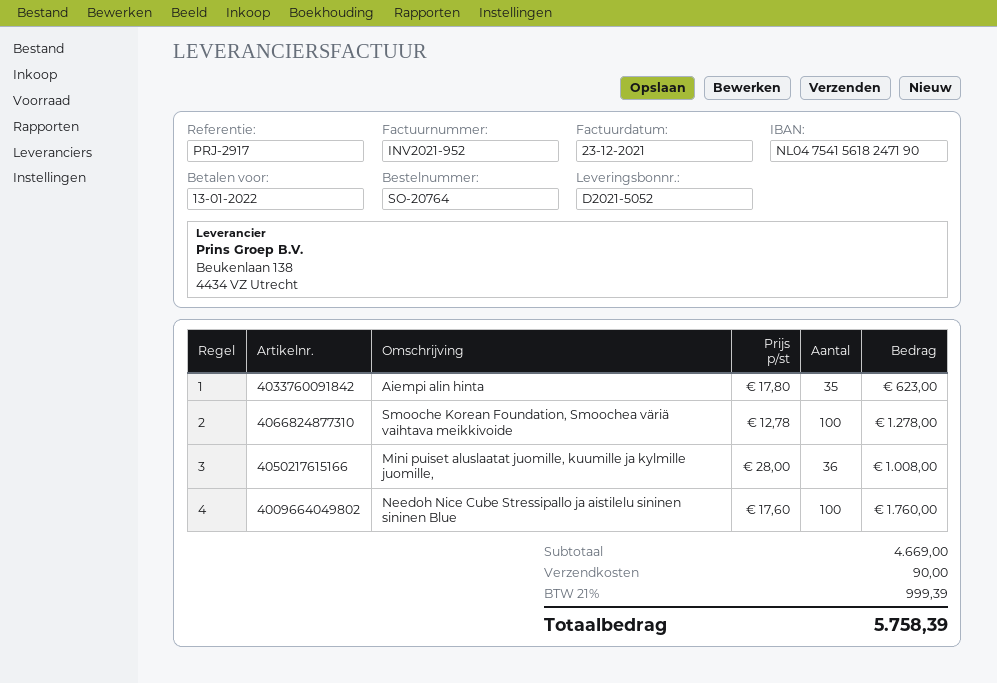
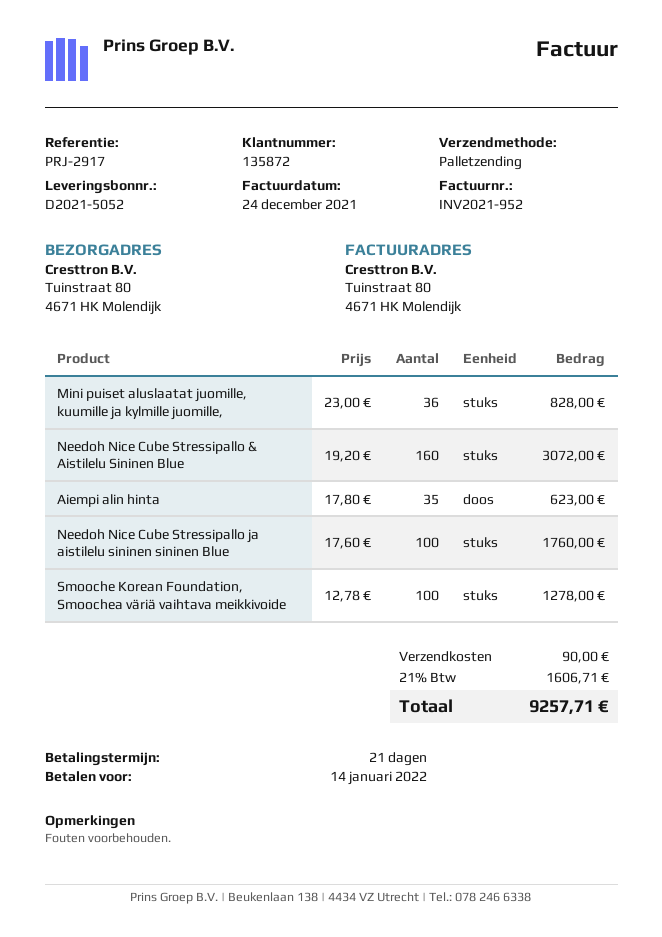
invoice date: 2021-12-23 -> 2021-12-24
due date: 2022-01-13 -> 2022-01-14
Mini puiset aluslaatat juomille, kuumille ja kylmille juomille,: 36 x 28.00 = 1008.00 -> 36 x 23.00 = 828.00
Needoh Nice Cube Stressipallo & Aistilelu Sininen Blue: none -> 160 x 19.20 = 3072.00
tax: 21% = 999.39 -> 21% = 1606.71
total: 5758.39 -> 9257.71

